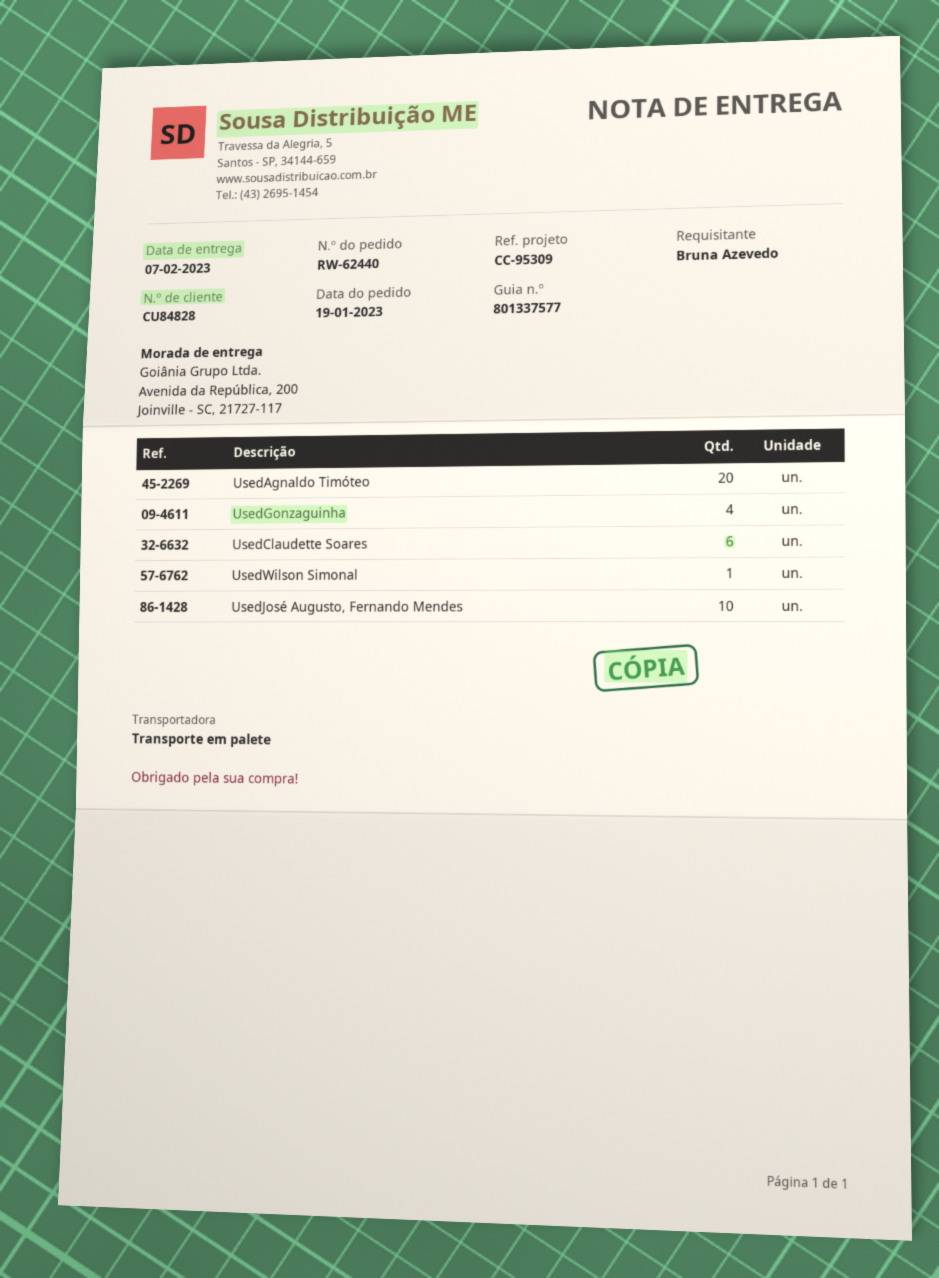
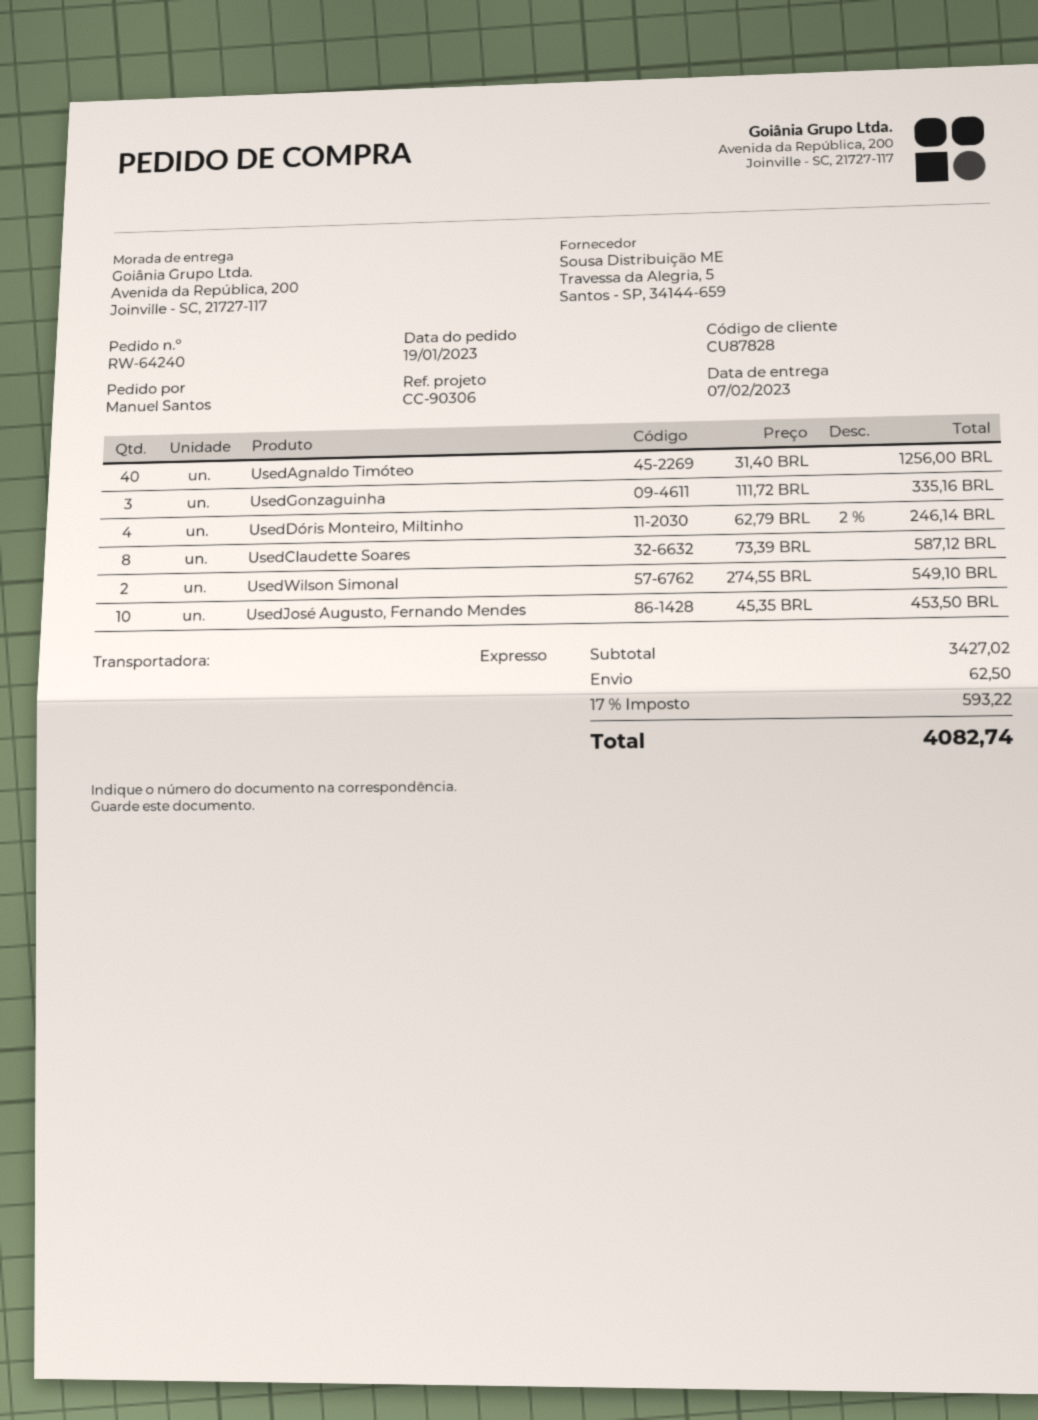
order number: RW-62440 -> RW-64240
customer number: CU84828 -> CU87828
reference: CC-95309 -> CC-90306
ordered by: Bruna Azevedo -> Manuel Santos
shipping method: pallet freight -> express
UsedAgnaldo Timóteo: 20 -> 40
UsedGonzaguinha: 4 -> 3
UsedClaudette Soares: 6 -> 8
UsedWilson Simonal: 1 -> 2
UsedDóris Monteiro, Miltinho: none -> 4

